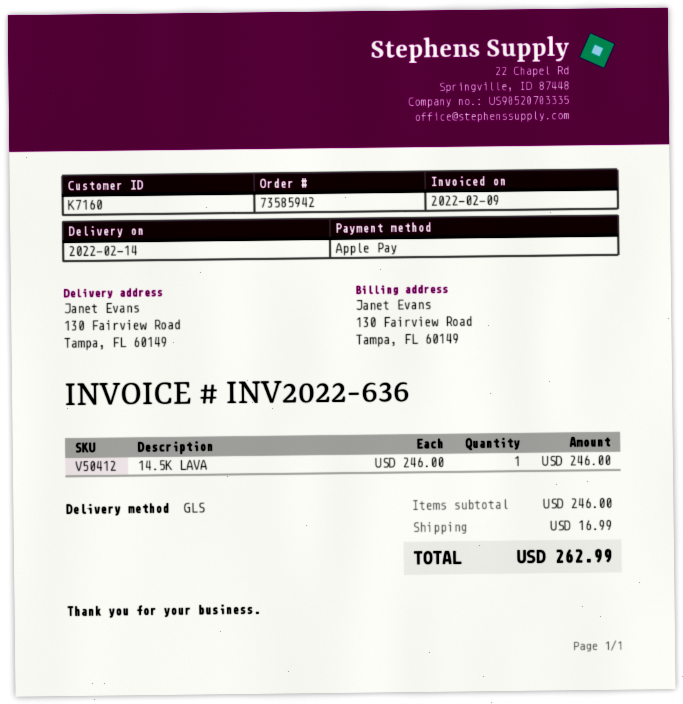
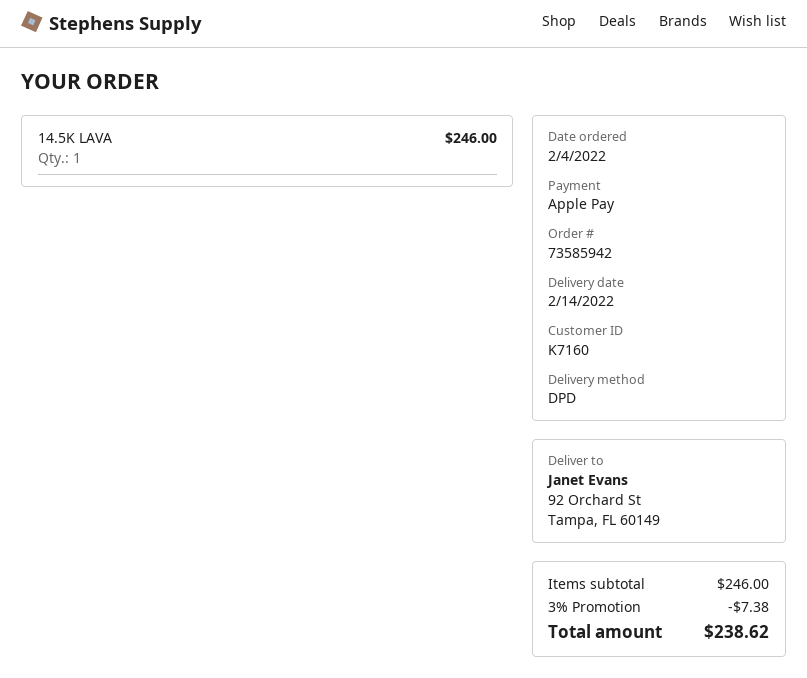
shipping method: GLS -> DPD
ship to: 130 Fairview Road, Tampa, FL 60149 -> 92 Orchard St, Tampa, FL 60149
discount: none -> 3% = 7.38
shipping: 16.99 -> none
total: 262.99 -> 238.62

